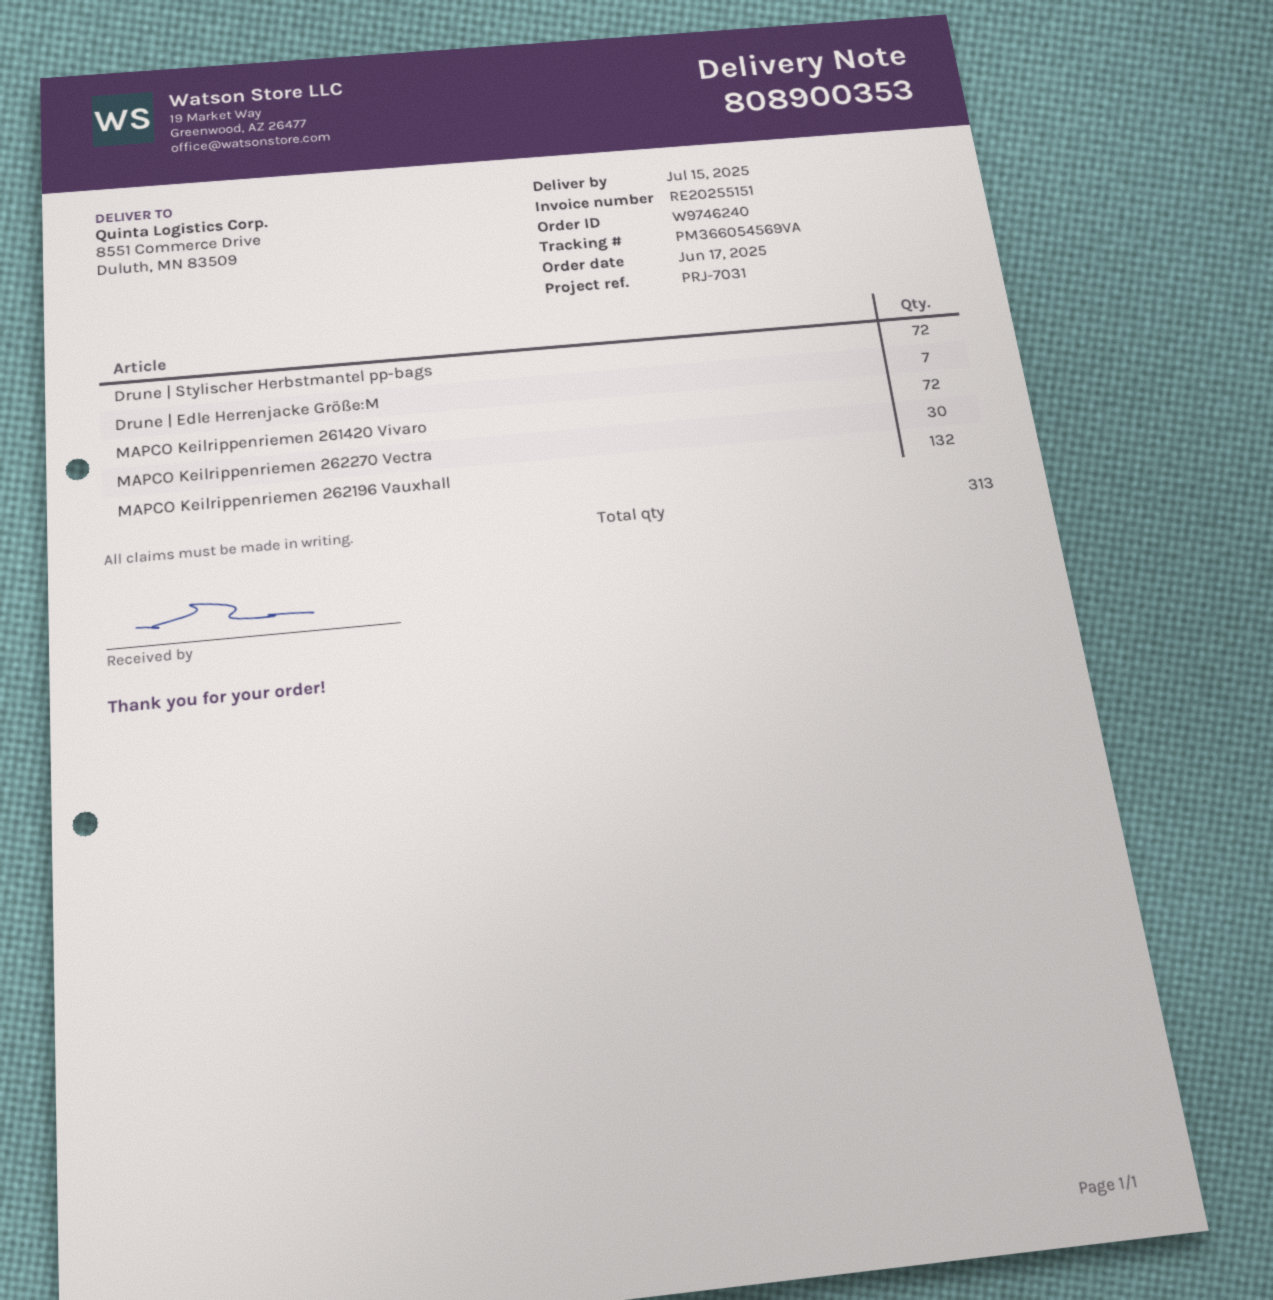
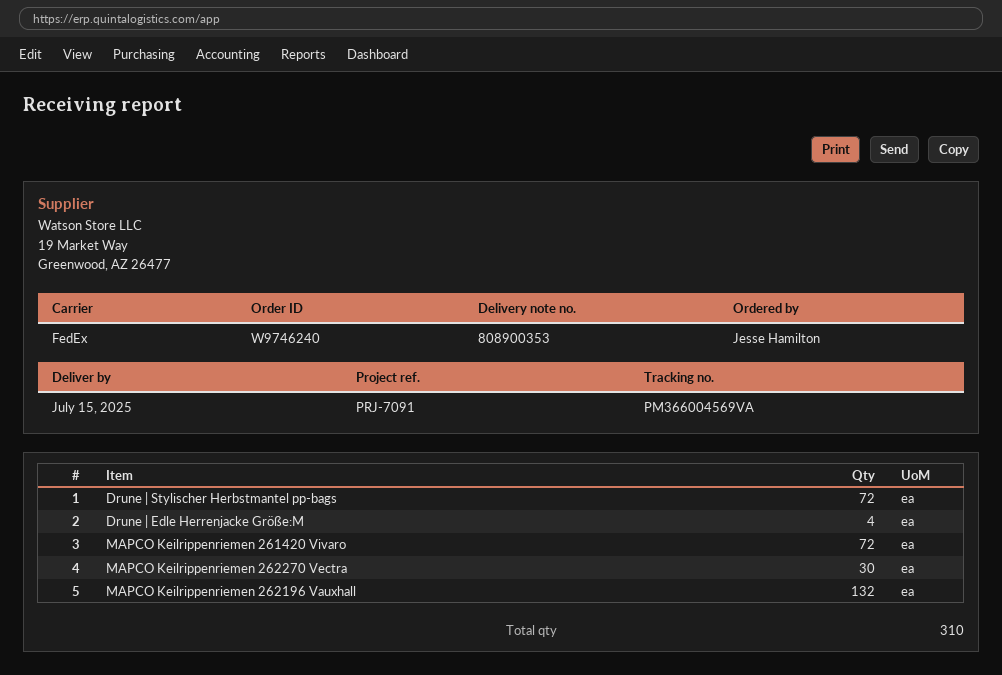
reference: PRJ-7031 -> PRJ-7091
tracking number: PM366054569VA -> PM366004569VA
Drune | Edle Herrenjacke Größe:M: 7 -> 4
total quantity: 313 -> 310

